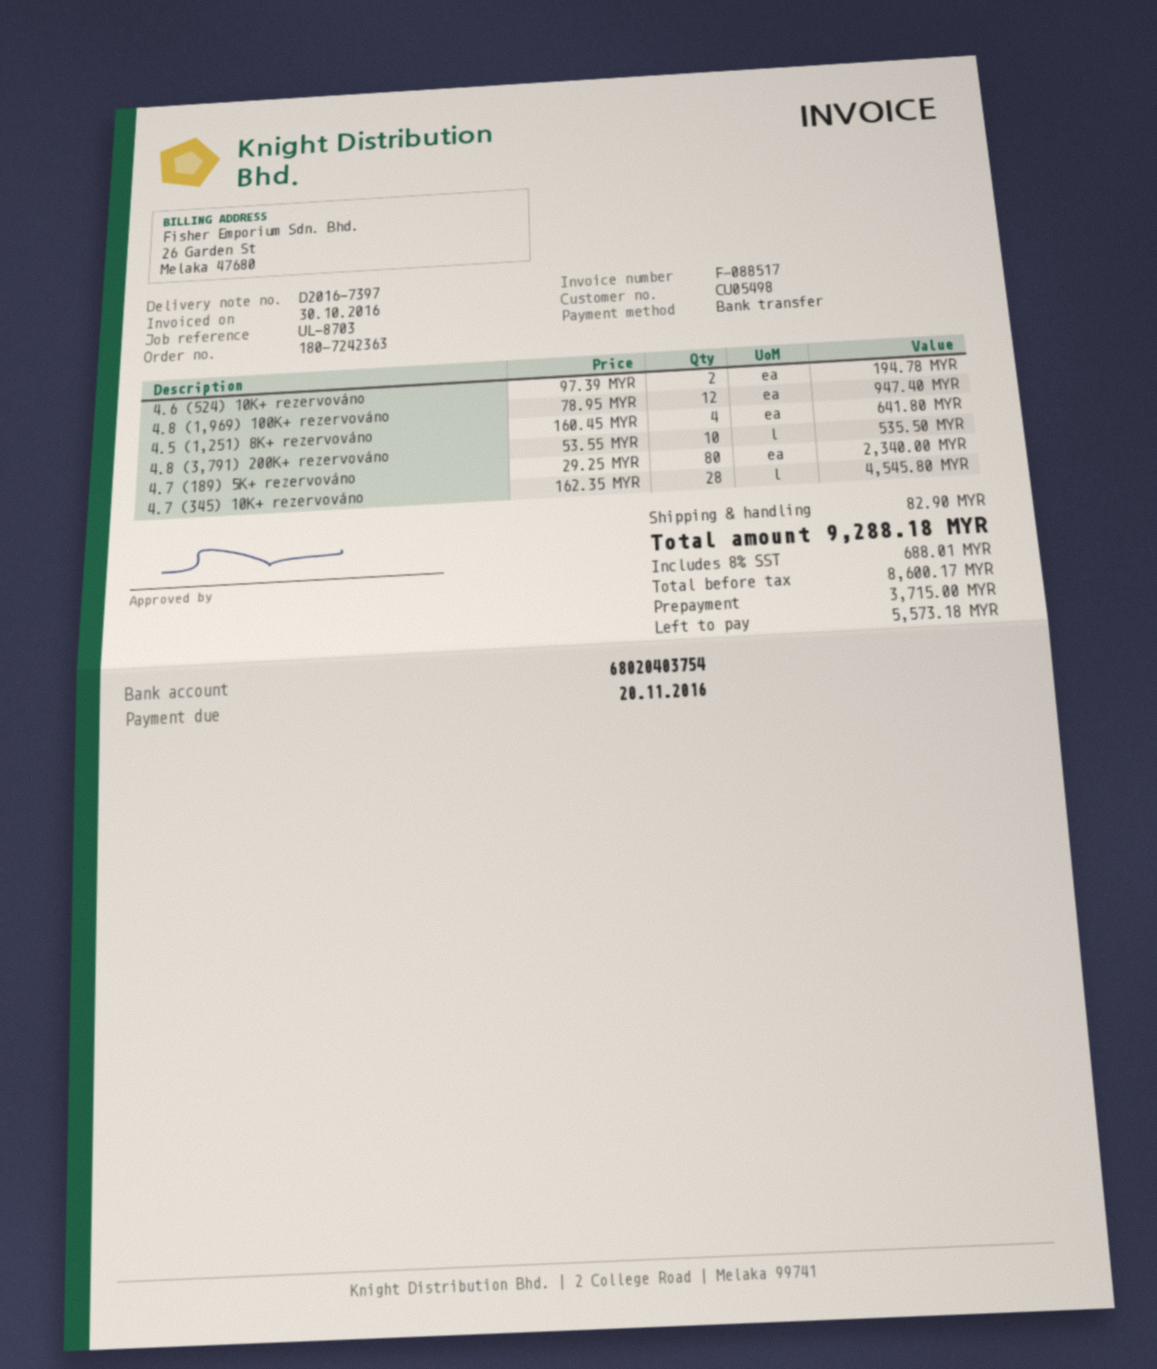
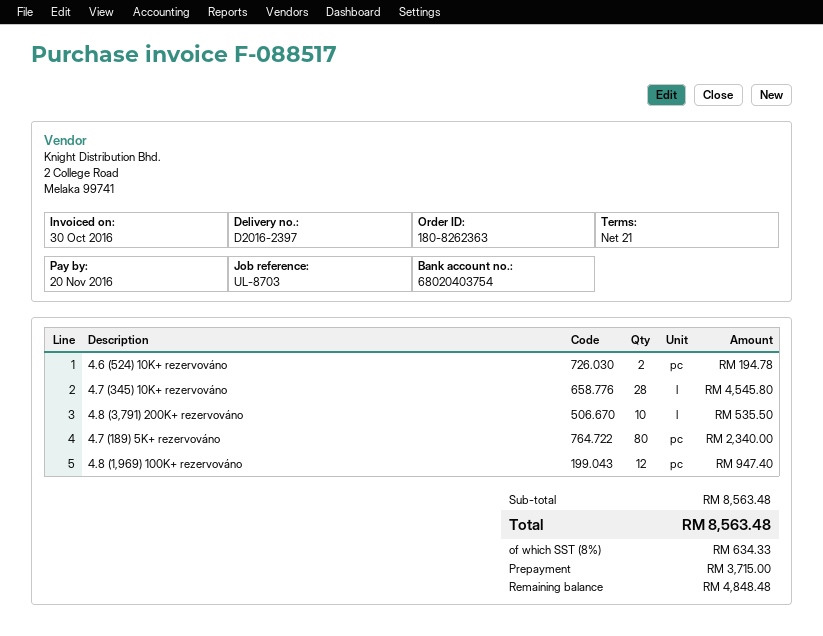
order number: 180-7242363 -> 180-8262363
delivery note number: D2016-7397 -> D2016-2397
4.5 (1,251) 8K+ rezervováno: 4 for 641.80 -> none
shipping: 82.90 -> none
tax: 8% = 688.01 -> 8% = 634.33
total: 9288.18 -> 8563.48
balance: 5573.18 -> 4848.48

